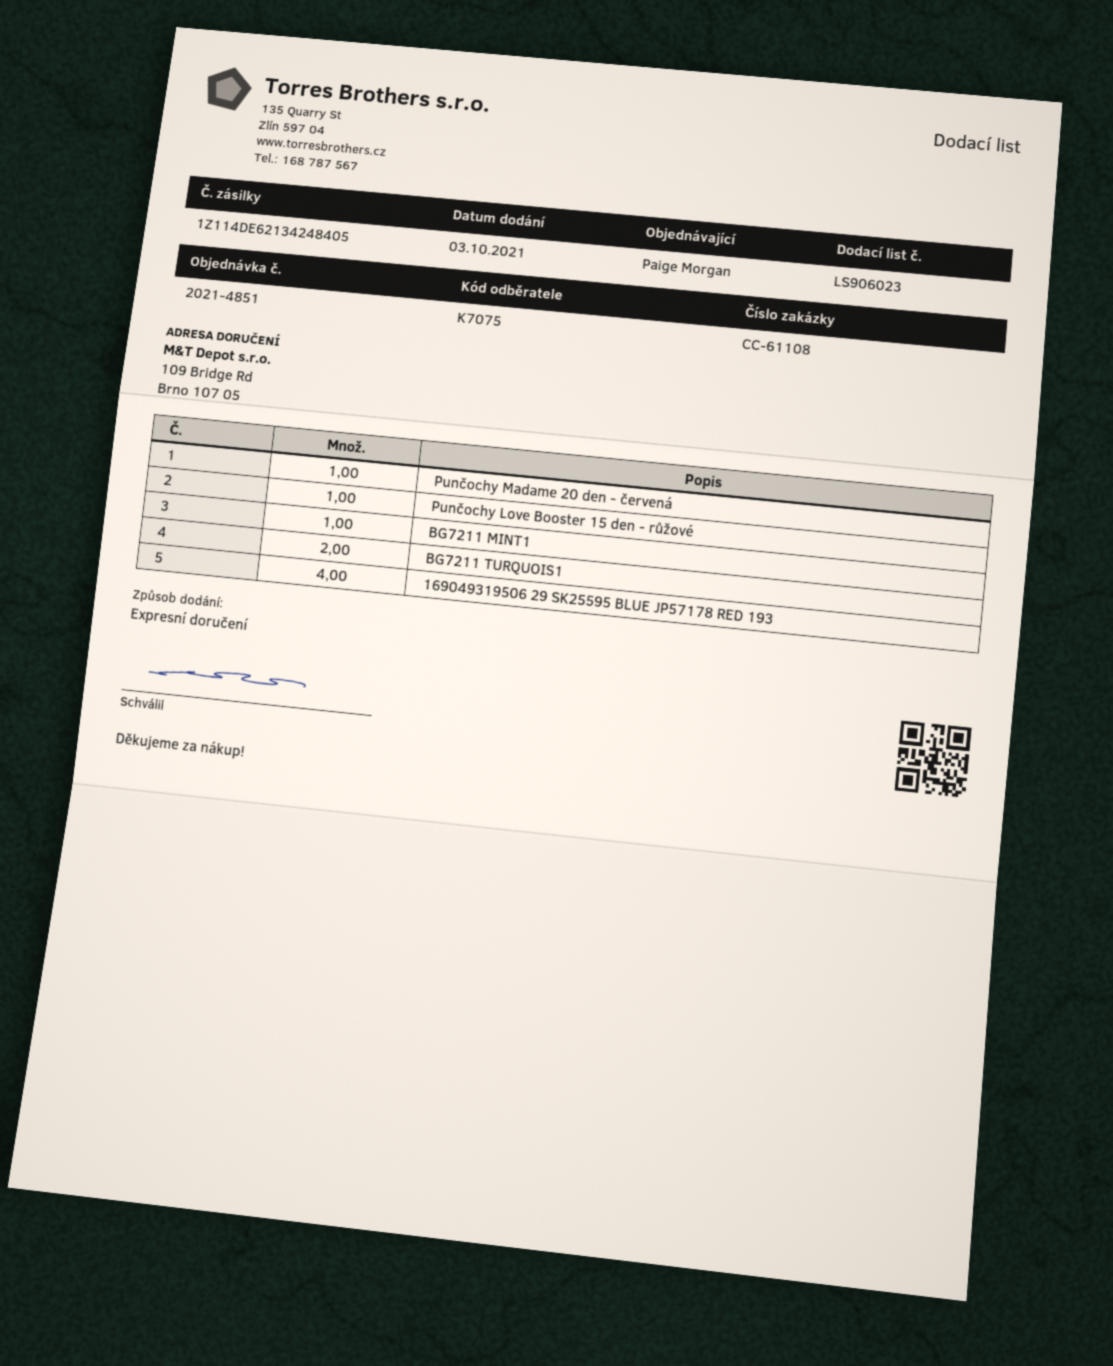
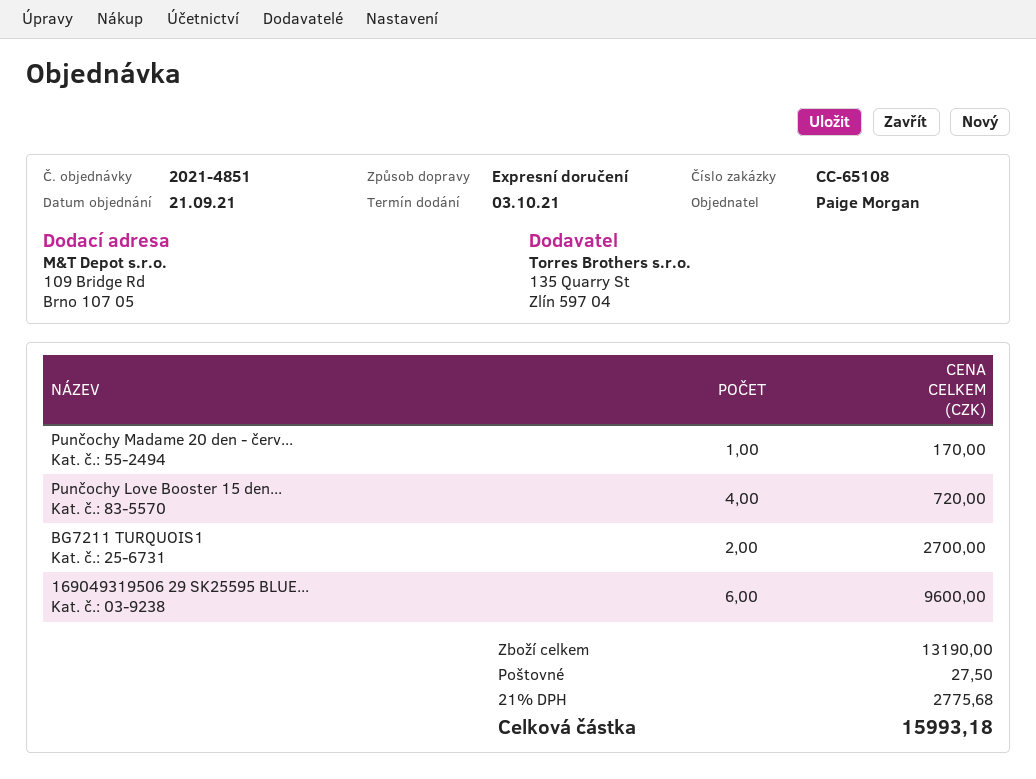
reference: CC-61108 -> CC-65108
Punčochy Love Booster 15 den - růžové: 1 -> 4
BG7211 MINT1: 1 -> none
169049319506 29 SK25595 BLUE JP57178 RED 193: 4 -> 6

